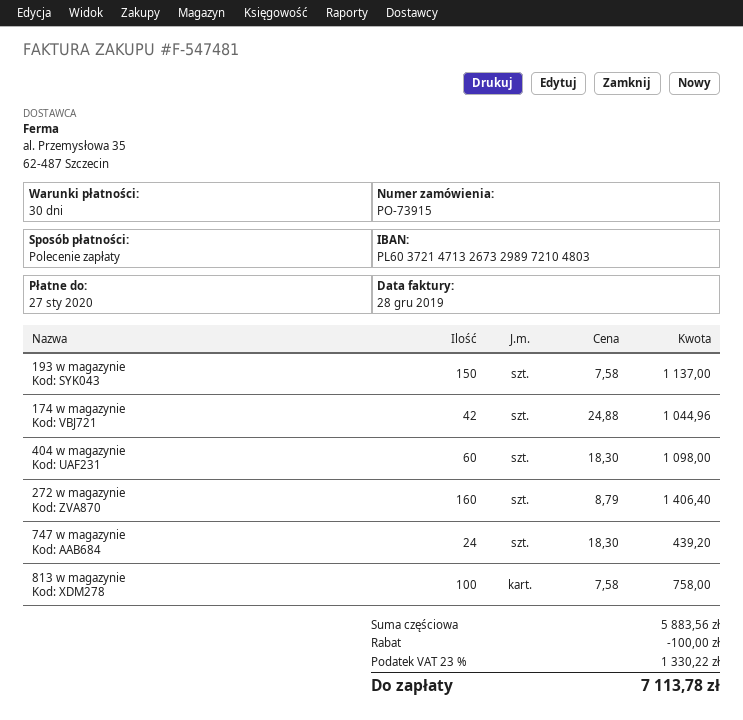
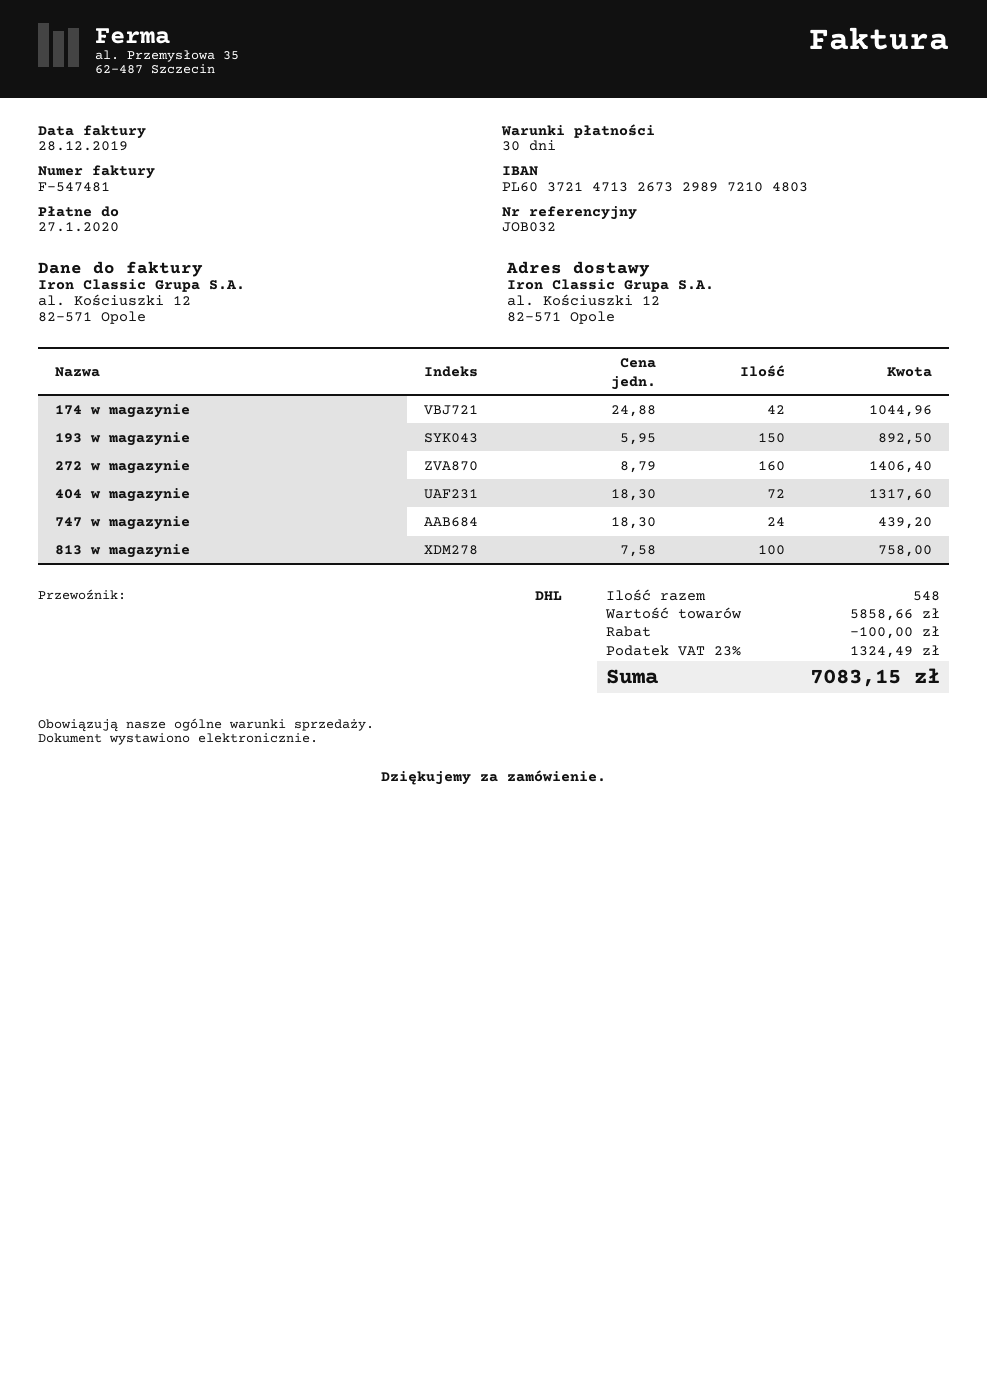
193 w magazynie: 150 x 7.58 = 1137.00 -> 150 x 5.95 = 892.50
404 w magazynie: 60 x 18.30 = 1098.00 -> 72 x 18.30 = 1317.60
subtotal: 5883.56 -> 5858.66
tax: 23% = 1330.22 -> 23% = 1324.49
total: 7113.78 -> 7083.15

